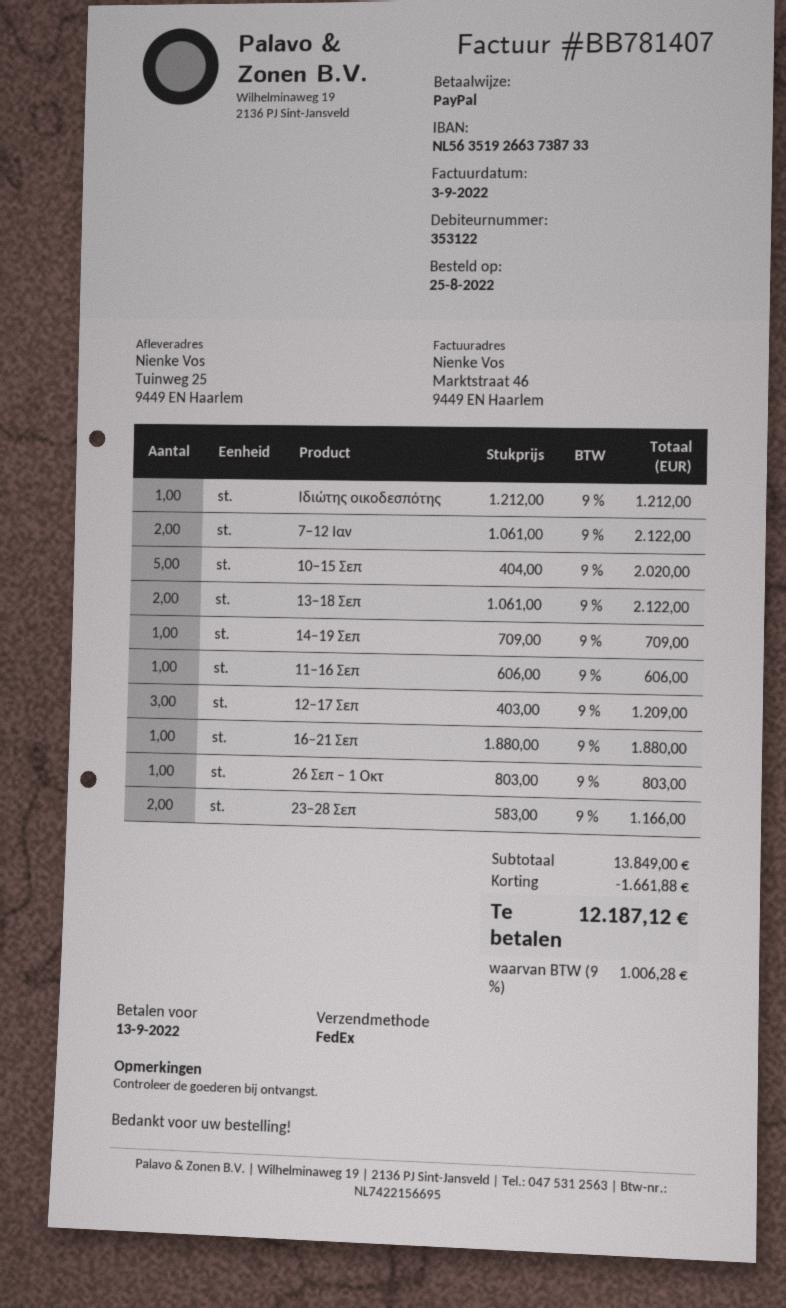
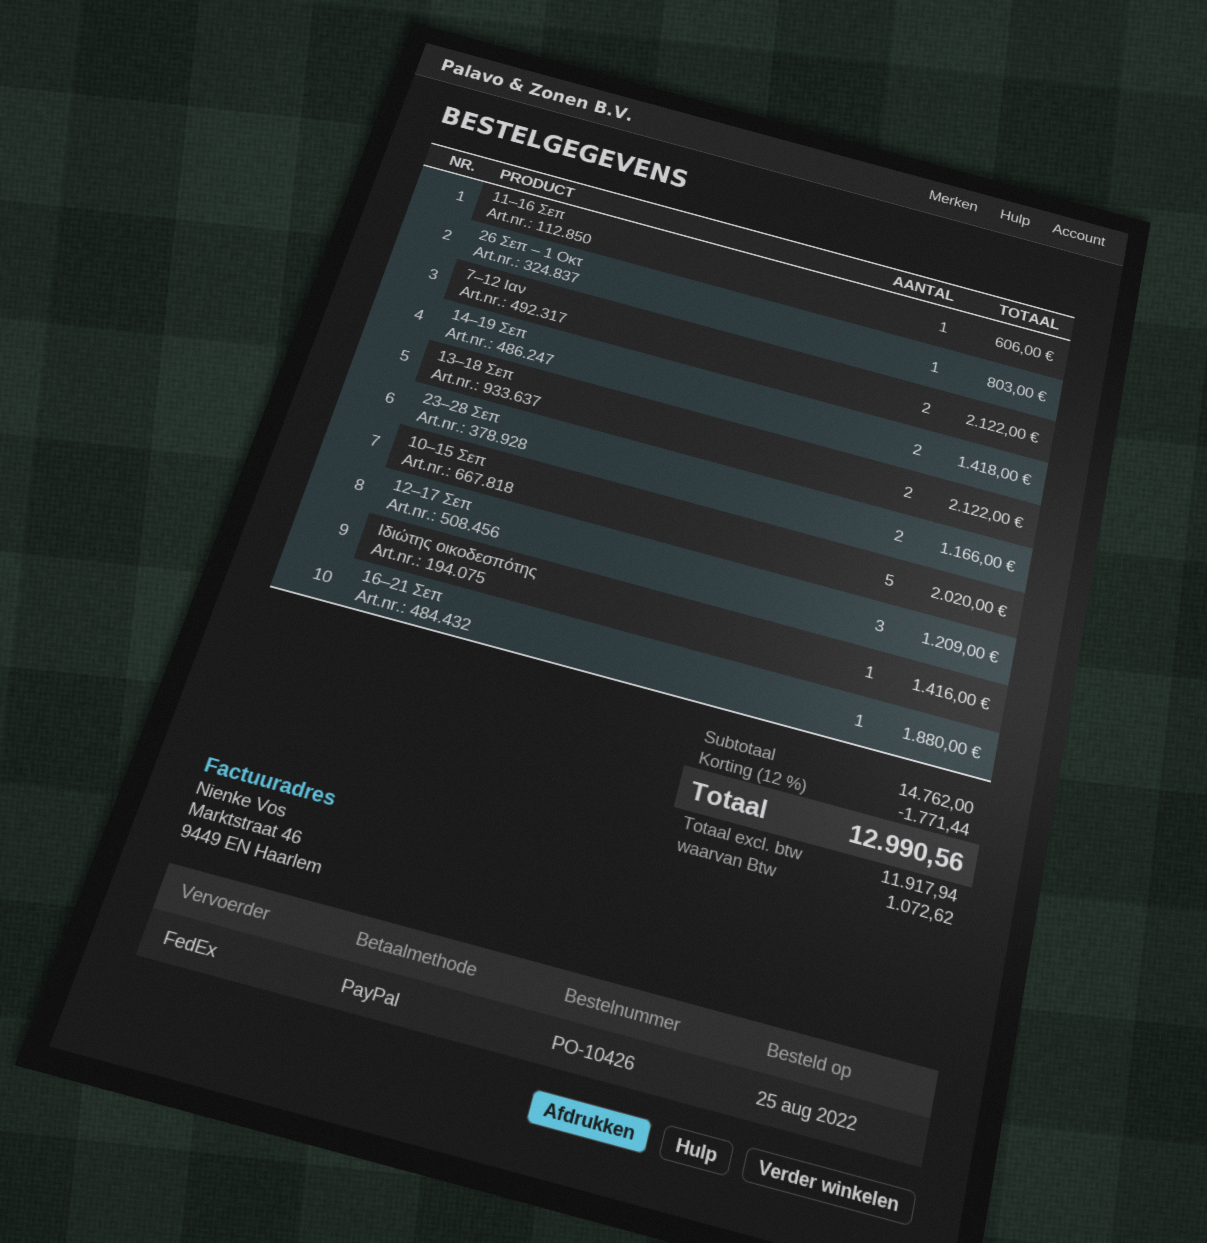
Ιδιώτης οικοδεσπότης: 1 for 1212.00 -> 1 for 1416.00
14–19 Σεπ: 1 for 709.00 -> 2 for 1418.00
subtotal: 13849.00 -> 14762.00
discount: 1661.88 -> 1771.44
tax: 1006.28 -> 1072.62
total: 12187.12 -> 12990.56

